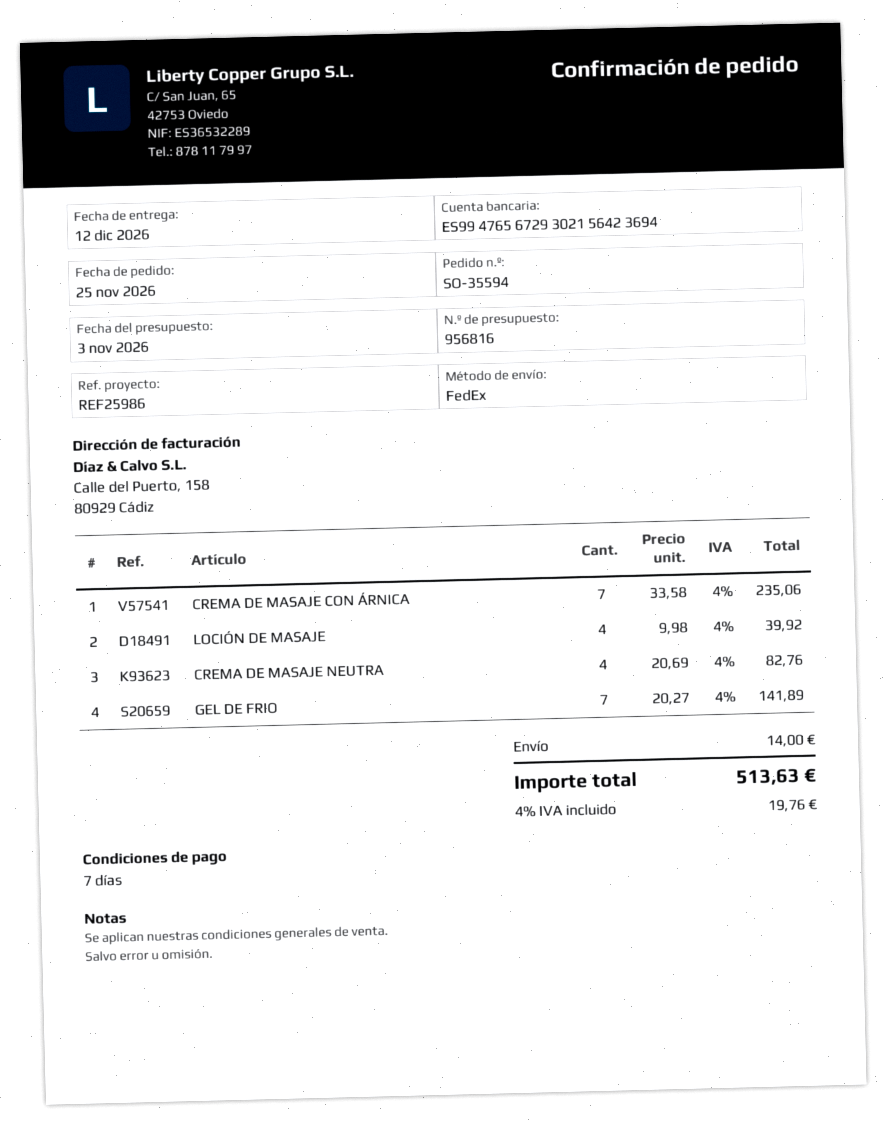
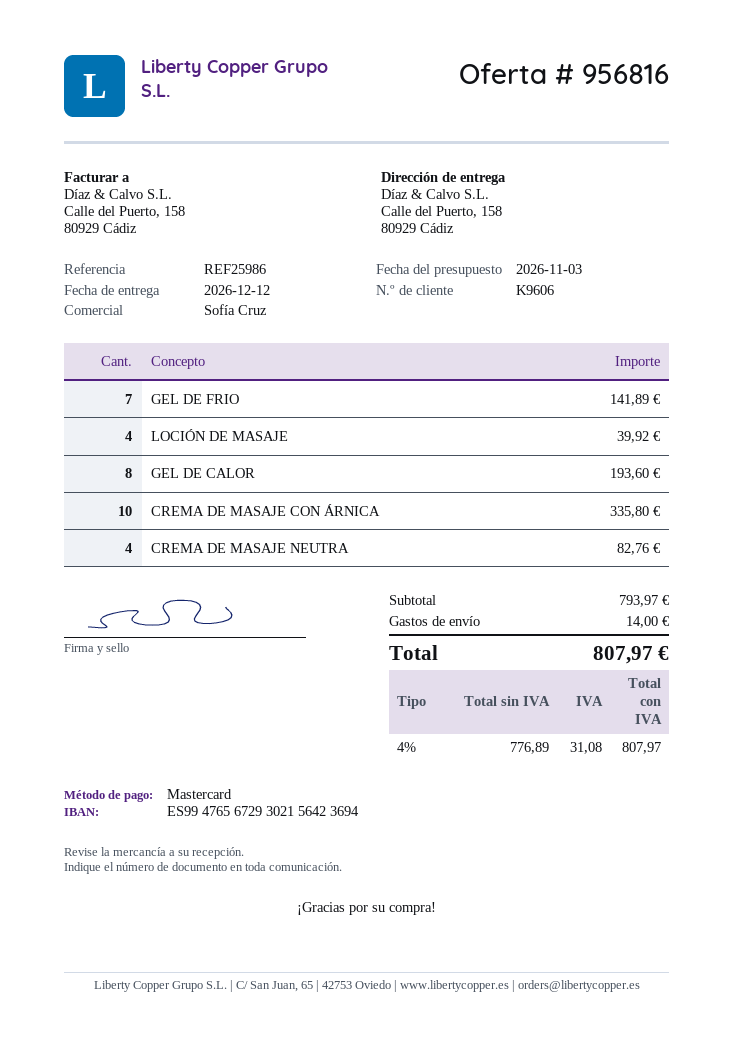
CREMA DE MASAJE CON ÁRNICA: 7 for 235.06 -> 10 for 335.80
GEL DE CALOR: none -> 8 for 193.60
tax: 4% = 19.76 -> 4% = 31.08
total: 513.63 -> 807.97

